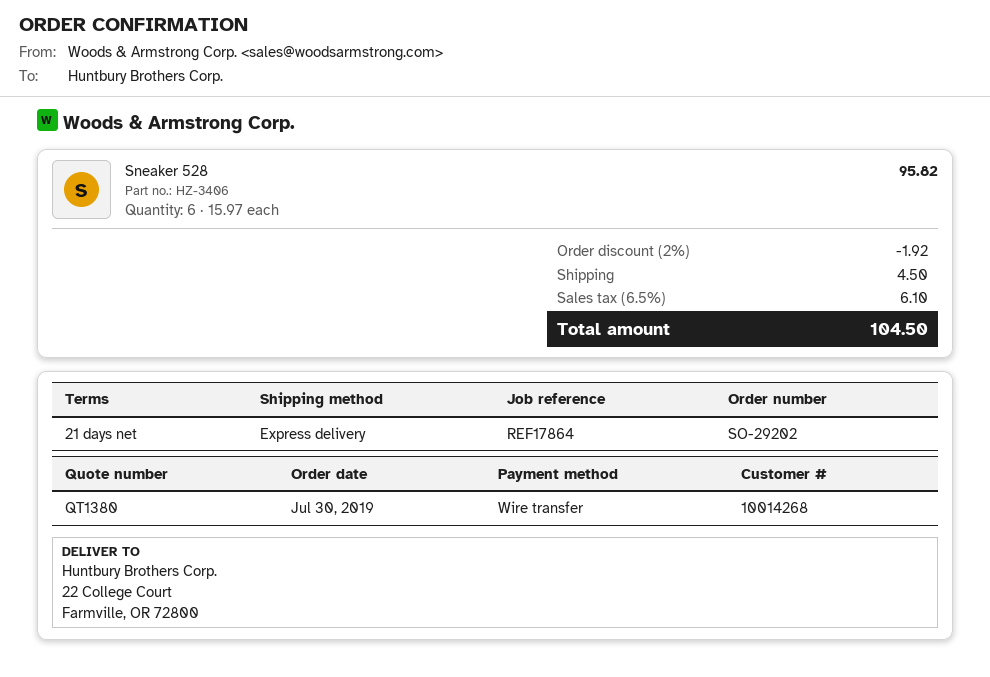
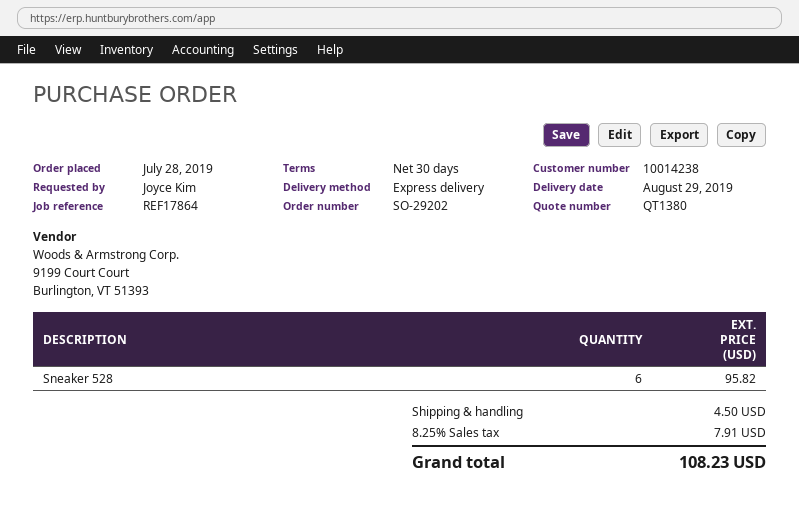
order date: 2019-07-30 -> 2019-07-28
payment terms: 21 days -> 30 days
customer number: 10014268 -> 10014238
discount: 2% = 1.92 -> none
tax: 6.5% = 6.10 -> 8.25% = 7.91
total: 104.50 -> 108.23

